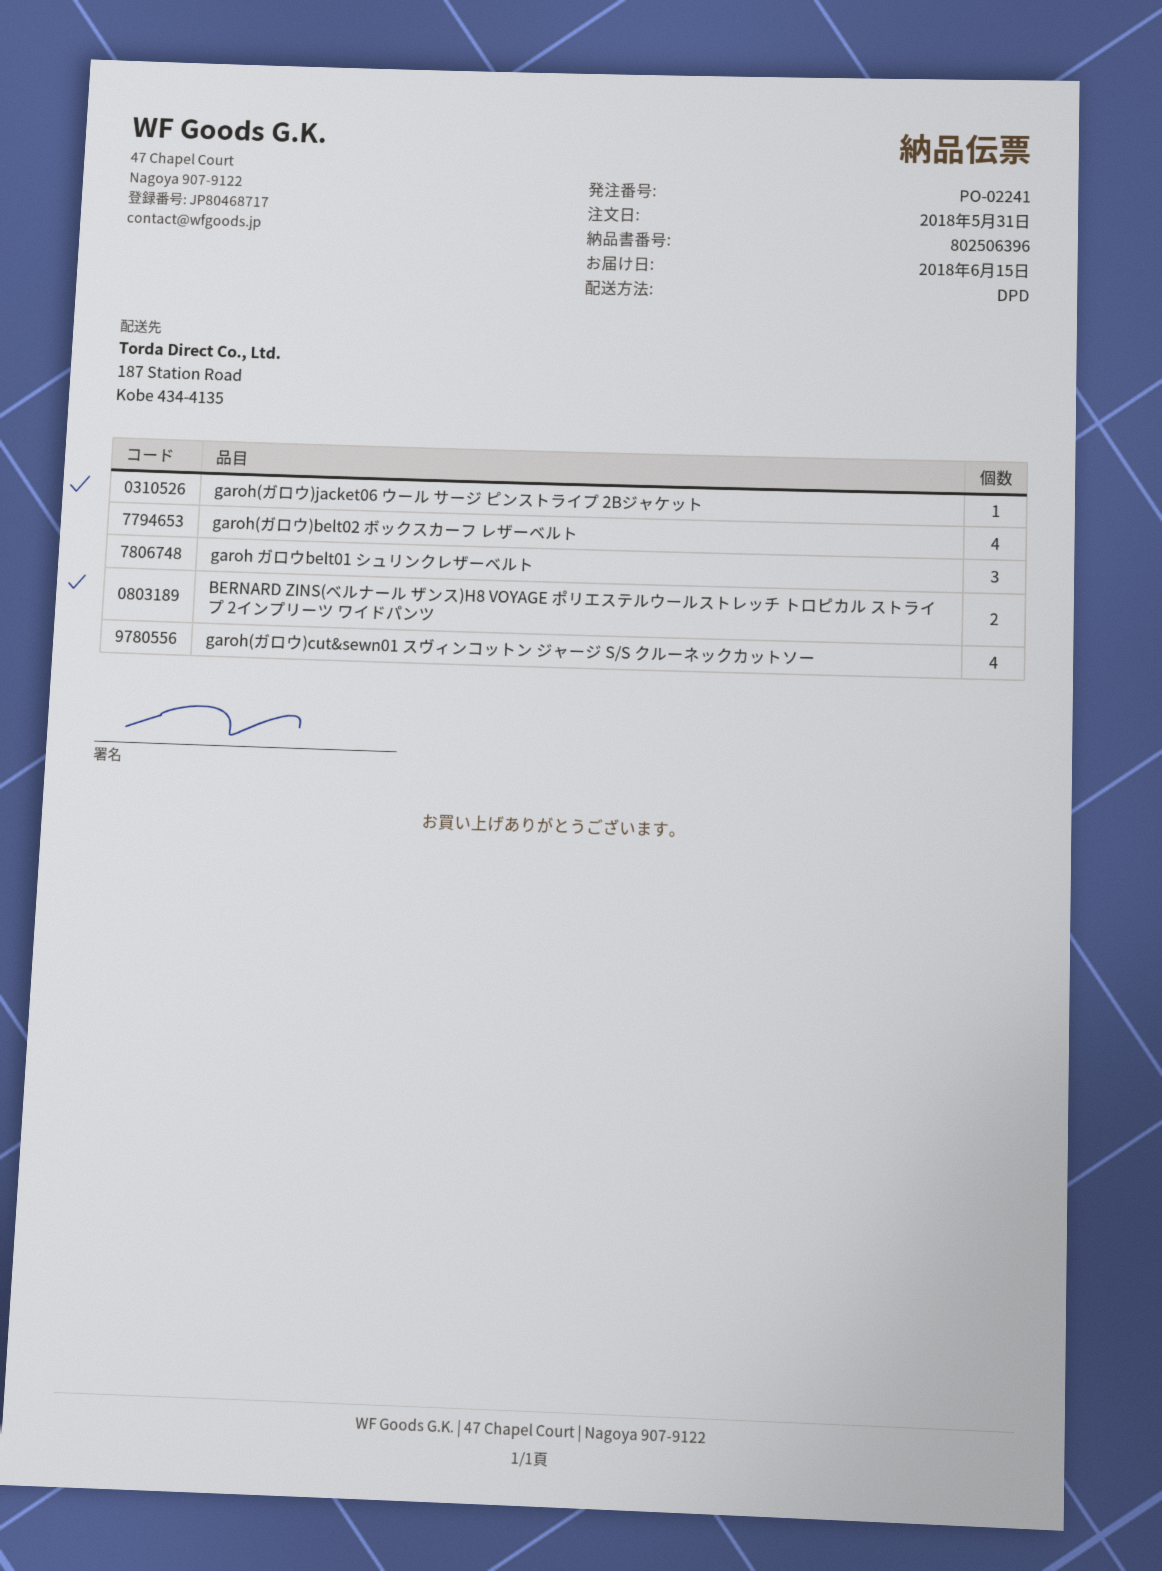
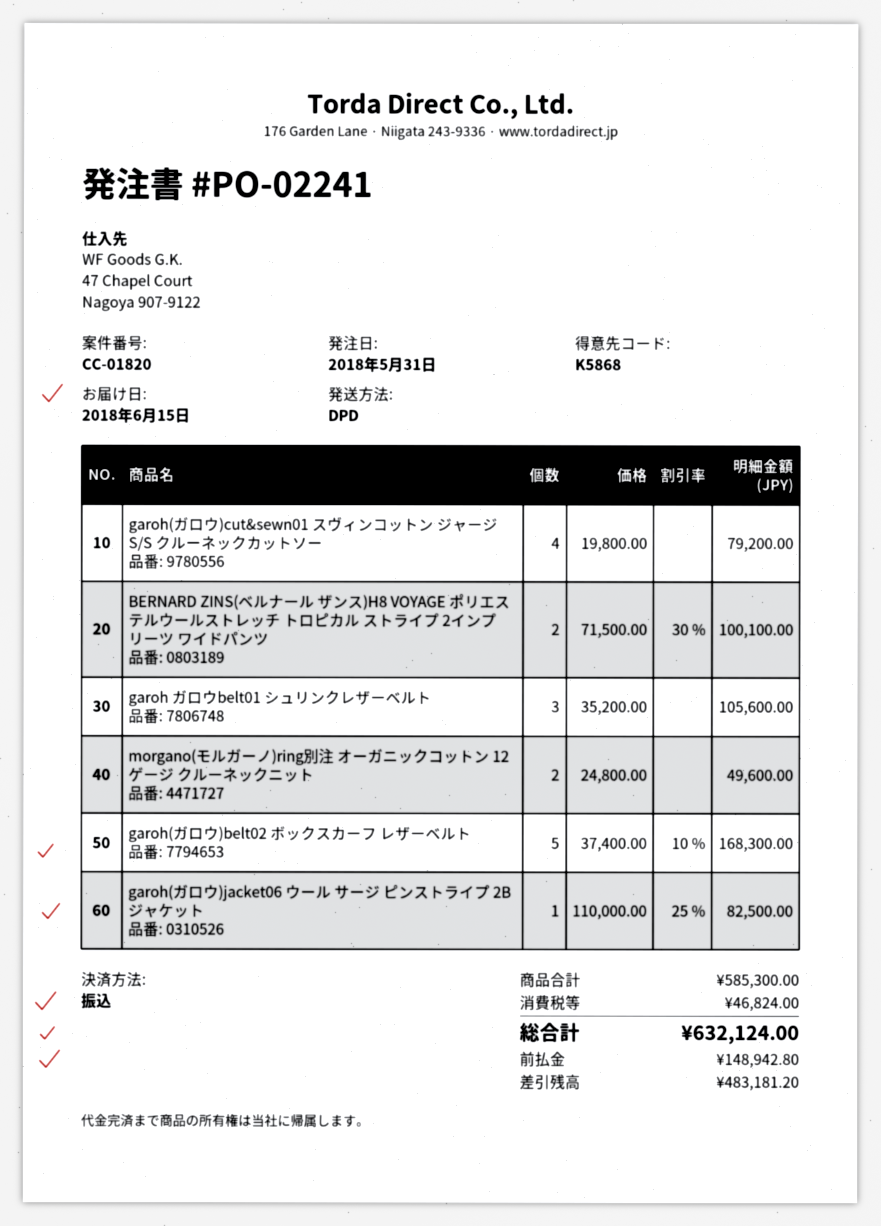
garoh(ガロウ)belt02 ボックスカーフ レザーベルト: 4 -> 5
morgano(モルガーノ)ring別注 オーガニックコットン 12ゲージ クルーネックニット: none -> 2

